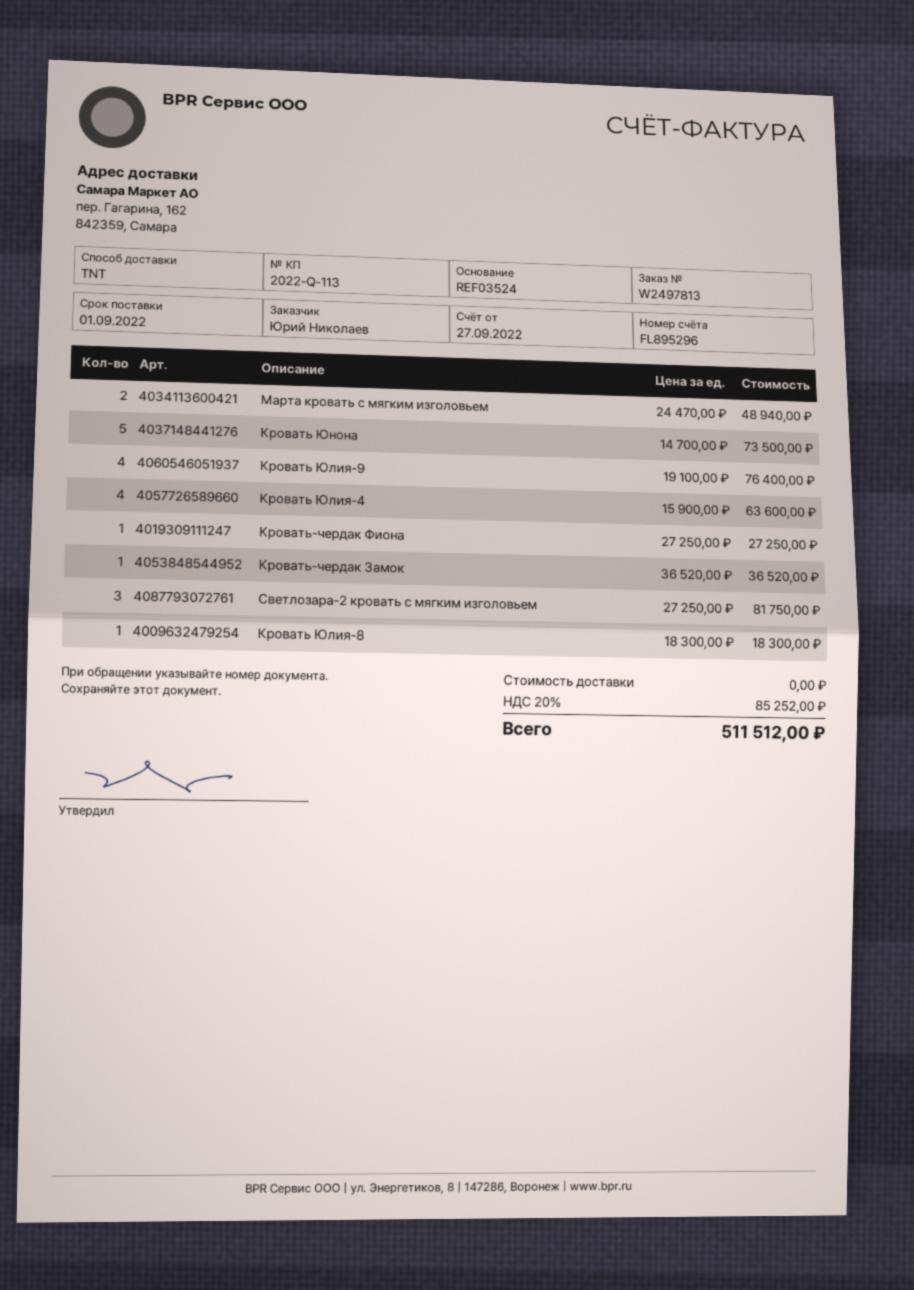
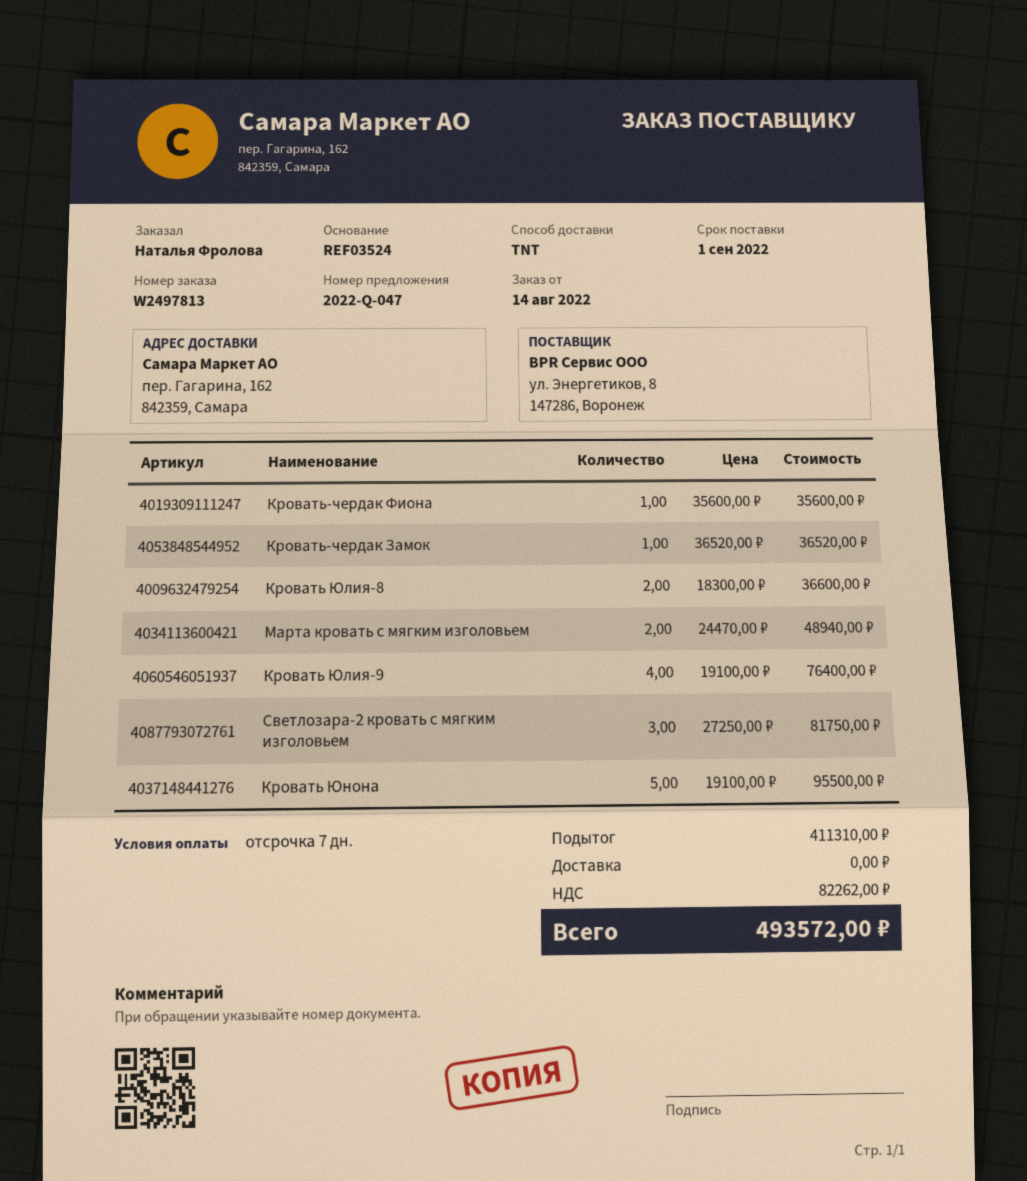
quote number: 2022-Q-113 -> 2022-Q-047
ordered by: Юрий Николаев -> Наталья Фролова
Кровать Юнона: 5 x 14700.00 = 73500.00 -> 5 x 19100.00 = 95500.00
Кровать Юлия-4: 4 x 15900.00 = 63600.00 -> none
Кровать-чердак Фиона: 1 x 27250.00 = 27250.00 -> 1 x 35600.00 = 35600.00
Кровать Юлия-8: 1 x 18300.00 = 18300.00 -> 2 x 18300.00 = 36600.00
tax: 85252.00 -> 82262.00
total: 511512.00 -> 493572.00

